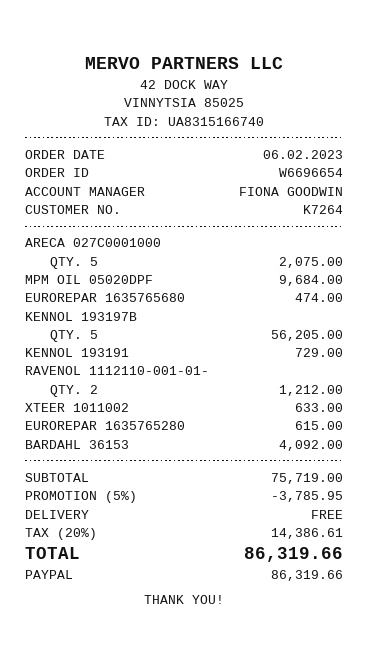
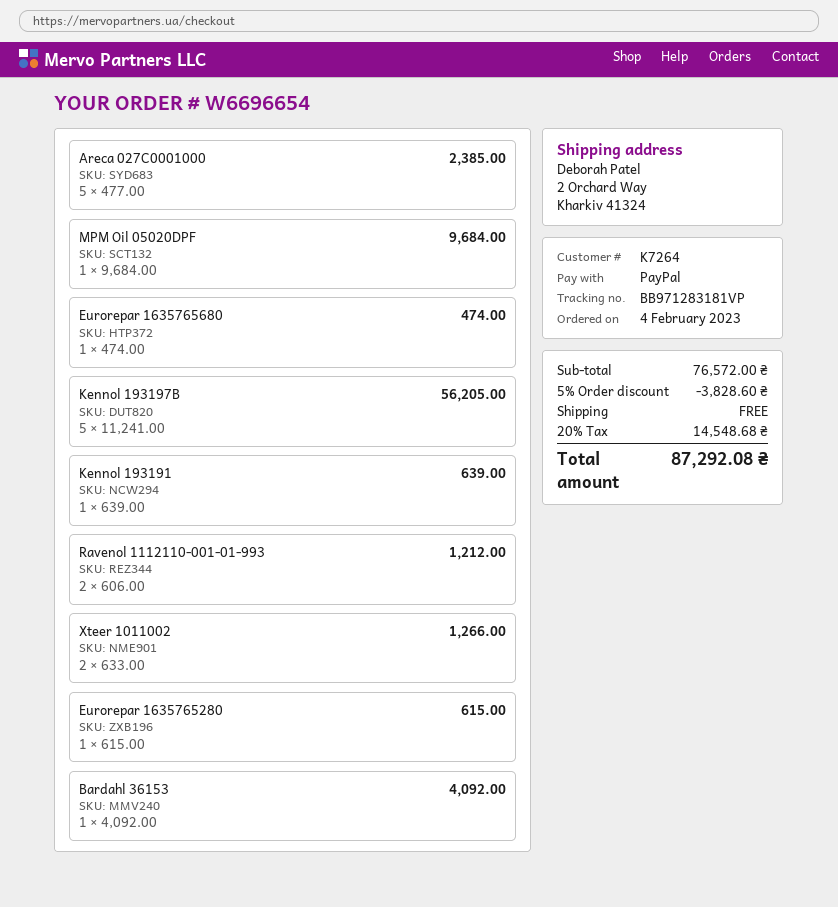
order date: 2023-02-06 -> 2023-02-04
ARECA 027C0001000: 5 for 2075.00 -> 5 for 2385.00
KENNOL 193191: 1 for 729.00 -> 1 for 639.00
XTEER 1011002: 1 for 633.00 -> 2 for 1266.00
subtotal: 75719.00 -> 76572.00
discount: 5% = 3785.95 -> 5% = 3828.60
tax: 20% = 14386.61 -> 20% = 14548.68
total: 86319.66 -> 87292.08

